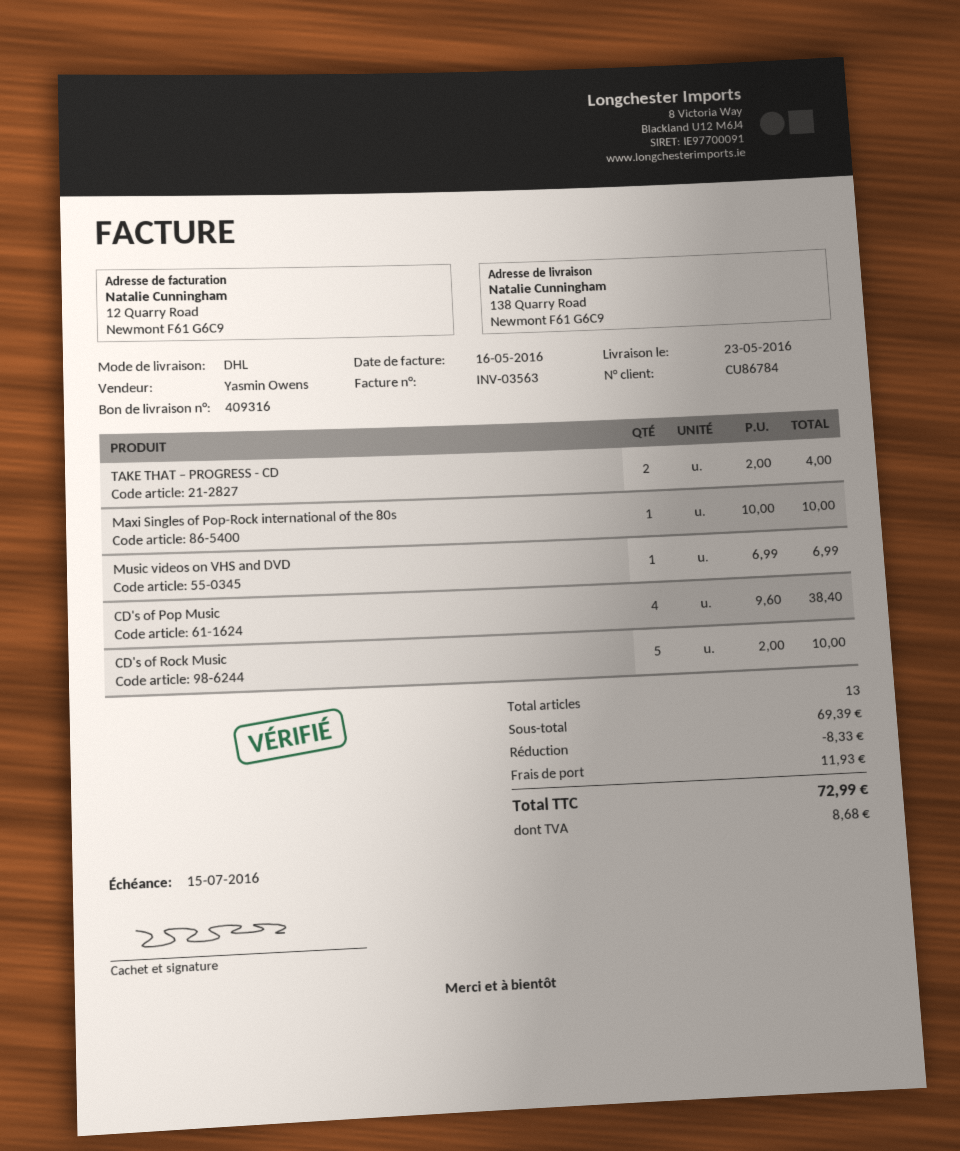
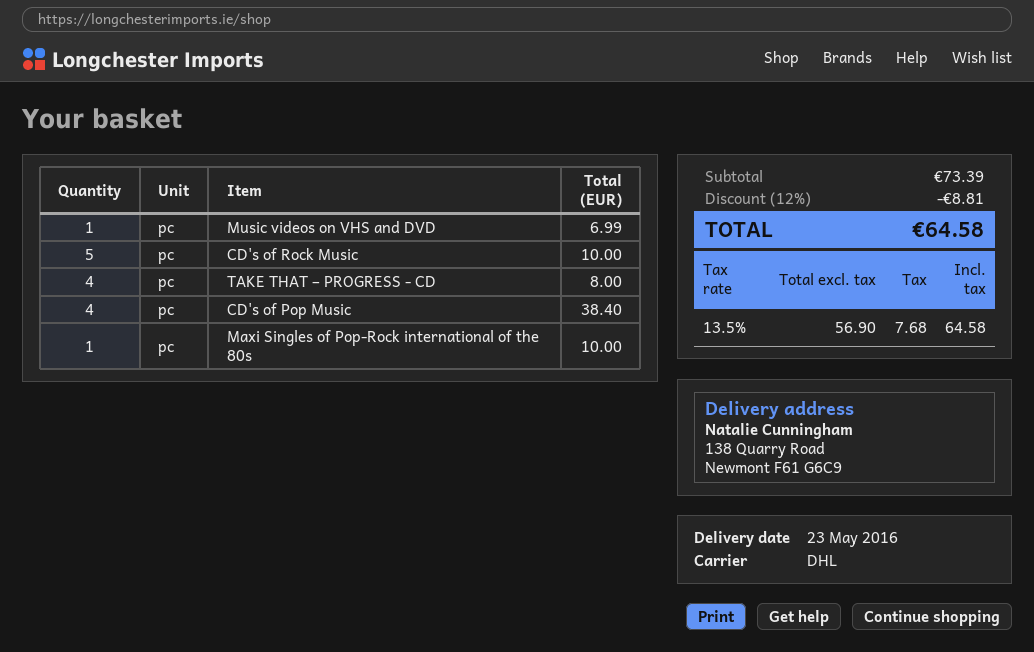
TAKE THAT – PROGRESS - CD: 2 for 4.00 -> 4 for 8.00
subtotal: 69.39 -> 73.39
discount: 8.33 -> 8.81
shipping: 11.93 -> none
tax: 8.68 -> 7.68
total: 72.99 -> 64.58

